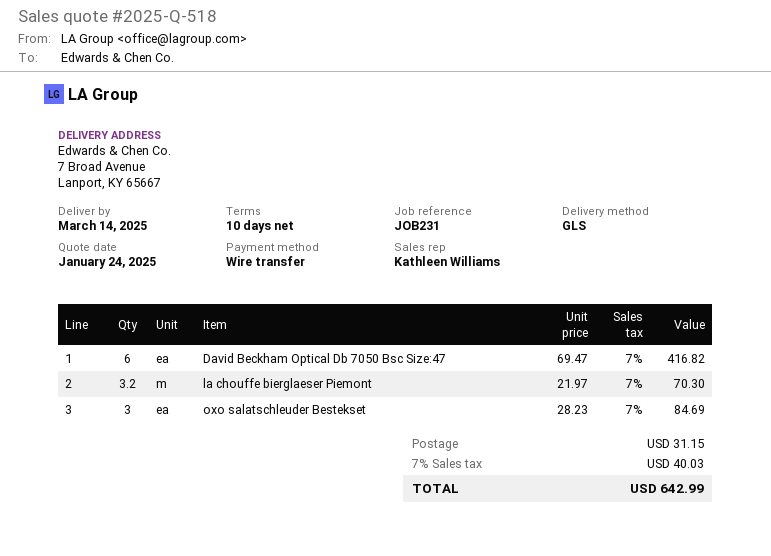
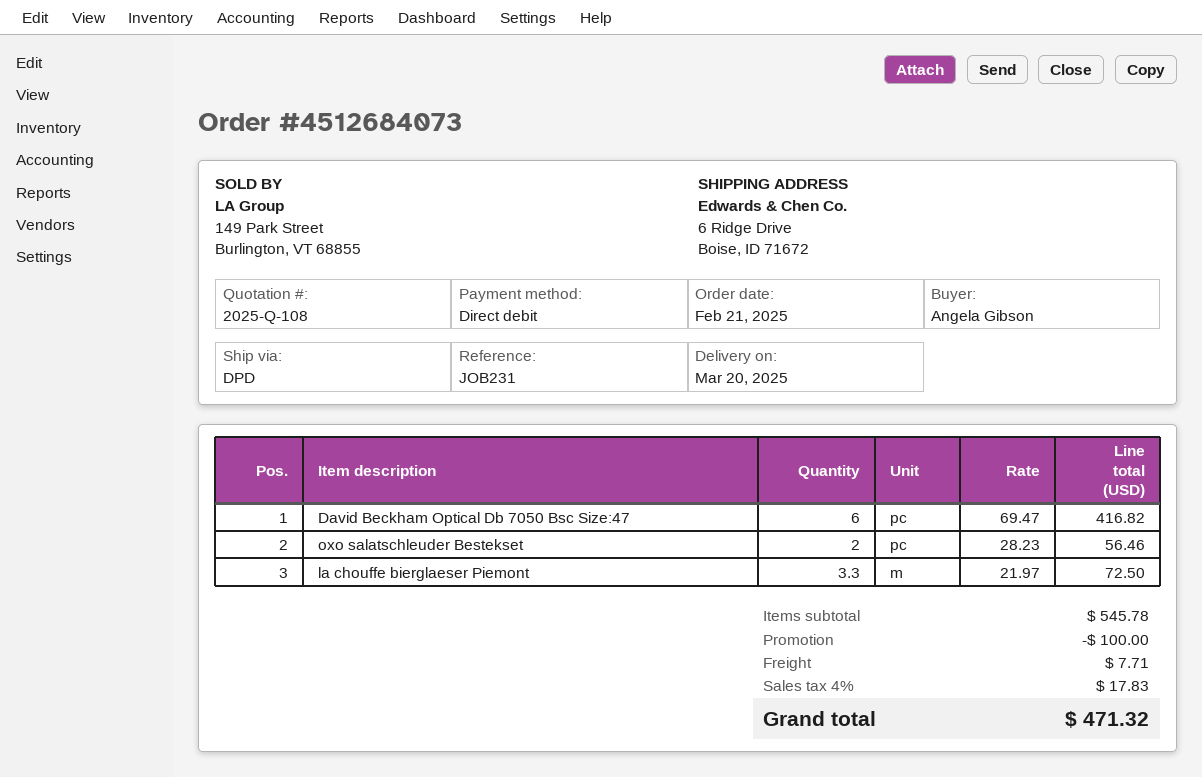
quote number: 2025-Q-518 -> 2025-Q-108
delivery date: 2025-03-14 -> 2025-03-20
payment method: bank transfer -> direct debit
shipping method: GLS -> DPD
ship to: 7 Broad Avenue, Lanport, KY 65667 -> 6 Ridge Drive, Boise, ID 71672
la chouffe bierglaeser Piemont: 3.2 x 21.97 = 70.30 -> 3.3 x 21.97 = 72.50
oxo salatschleuder Bestekset: 3 x 28.23 = 84.69 -> 2 x 28.23 = 56.46
discount: none -> 100.00
shipping: 31.15 -> 7.71
tax: 7% = 40.03 -> 4% = 17.83
total: 642.99 -> 471.32

